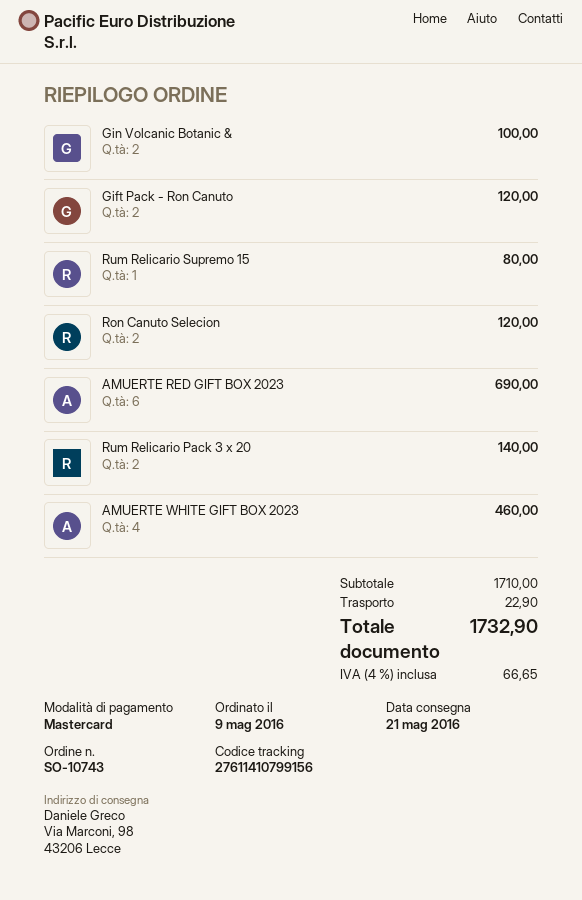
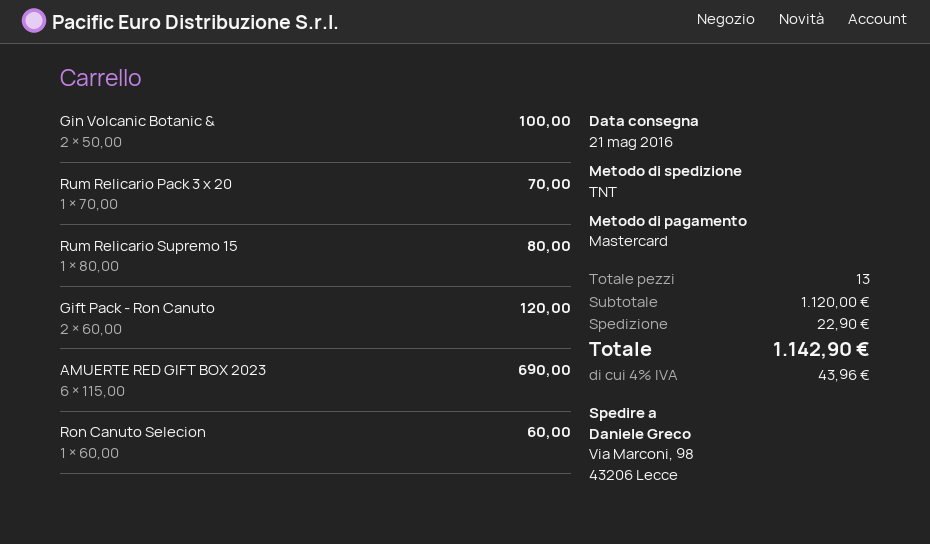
Ron Canuto Selecion: 2 for 120.00 -> 1 for 60.00
Rum Relicario Pack 3 x 20: 2 for 140.00 -> 1 for 70.00
AMUERTE WHITE GIFT BOX 2023: 4 for 460.00 -> none
subtotal: 1710.00 -> 1120.00
tax: 4% = 66.65 -> 4% = 43.96
total: 1732.90 -> 1142.90

